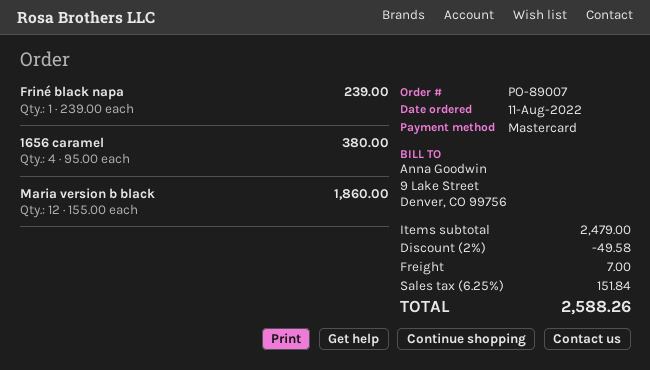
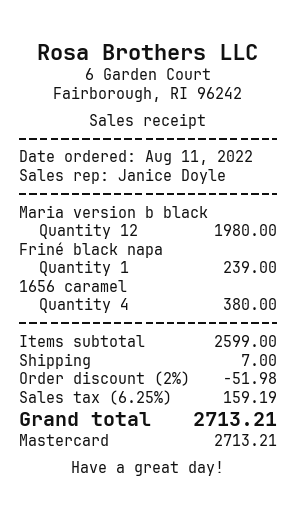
Maria version b black: 12 for 1860.00 -> 12 for 1980.00
subtotal: 2479.00 -> 2599.00
discount: 2% = 49.58 -> 2% = 51.98
tax: 6.25% = 151.84 -> 6.25% = 159.19
total: 2588.26 -> 2713.21

